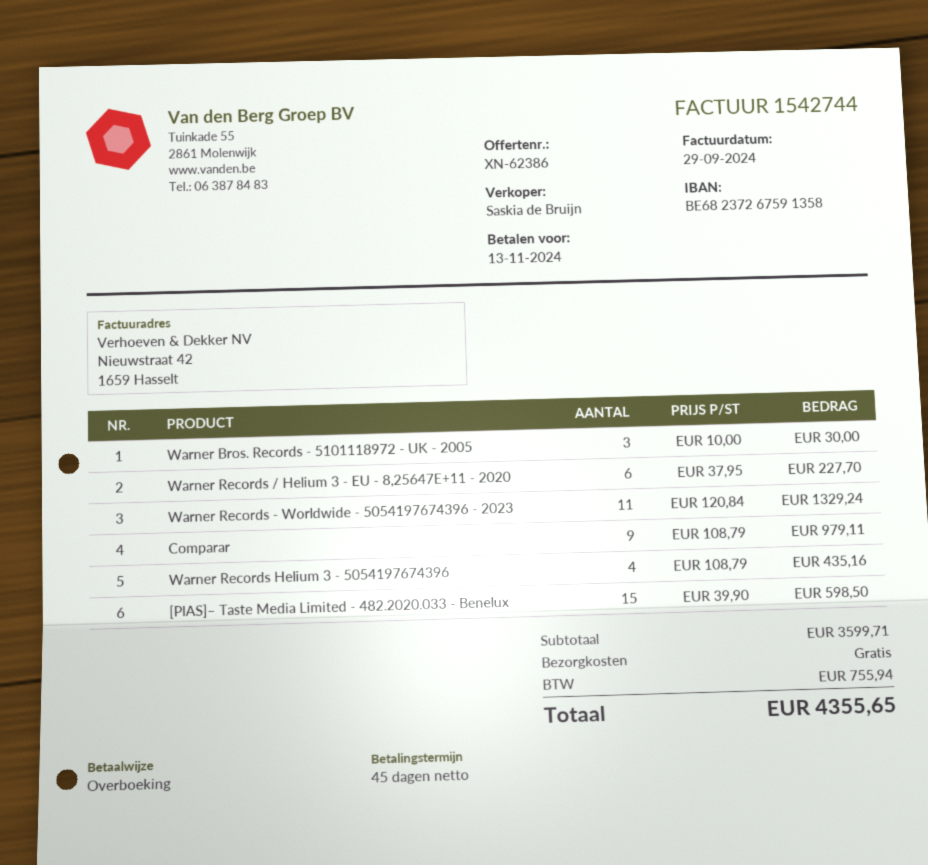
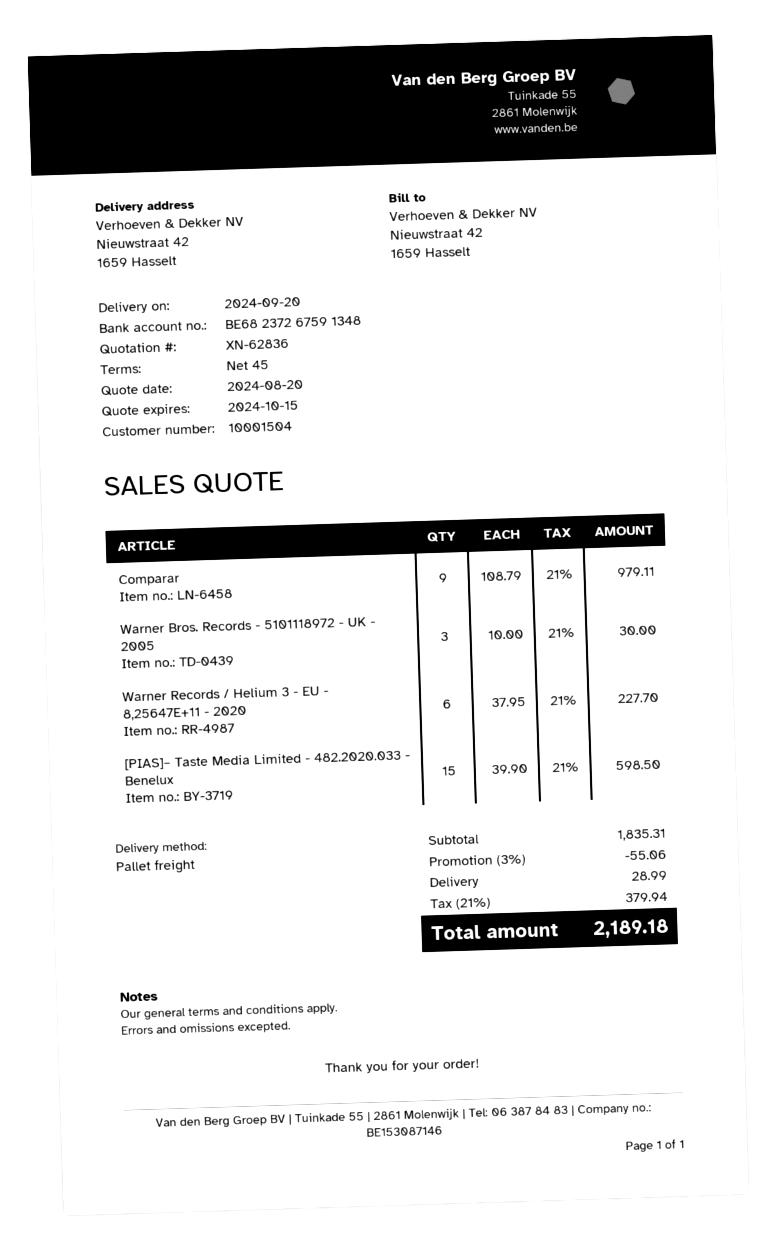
quote number: XN-62386 -> XN-62836
bank account: BE68237267591358 -> BE68237267591348
Warner Records - Worldwide - 5054197674396 - 2023: 11 x 120.84 = 1329.24 -> none
Warner Records Helium 3 - 5054197674396: 4 x 108.79 = 435.16 -> none
subtotal: 3599.71 -> 1835.31
discount: none -> 3% = 55.06
shipping: 0.00 -> 28.99
tax: 755.94 -> 379.94
total: 4355.65 -> 2189.18

